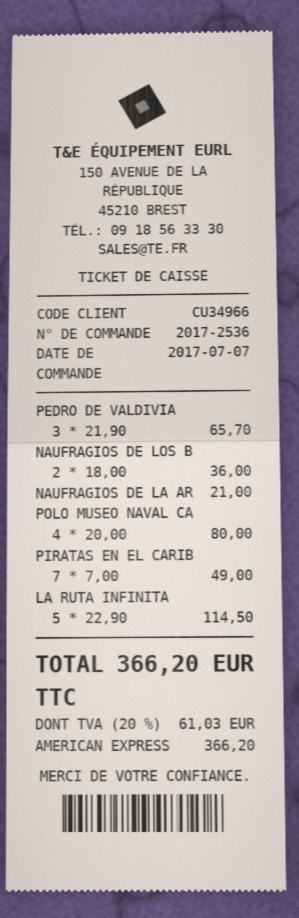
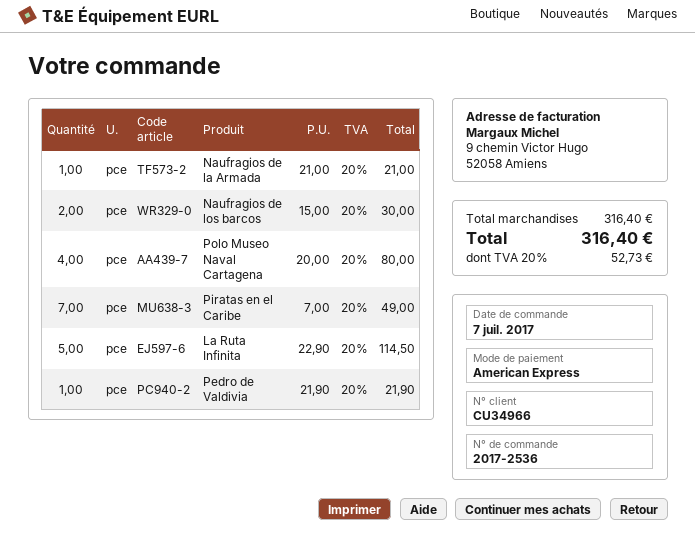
PEDRO DE VALDIVIA: 3 x 21.90 = 65.70 -> 1 x 21.90 = 21.90
NAUFRAGIOS DE LOS B: 2 x 18.00 = 36.00 -> 2 x 15.00 = 30.00
tax: 20% = 61.03 -> 20% = 52.73
total: 366.20 -> 316.40

